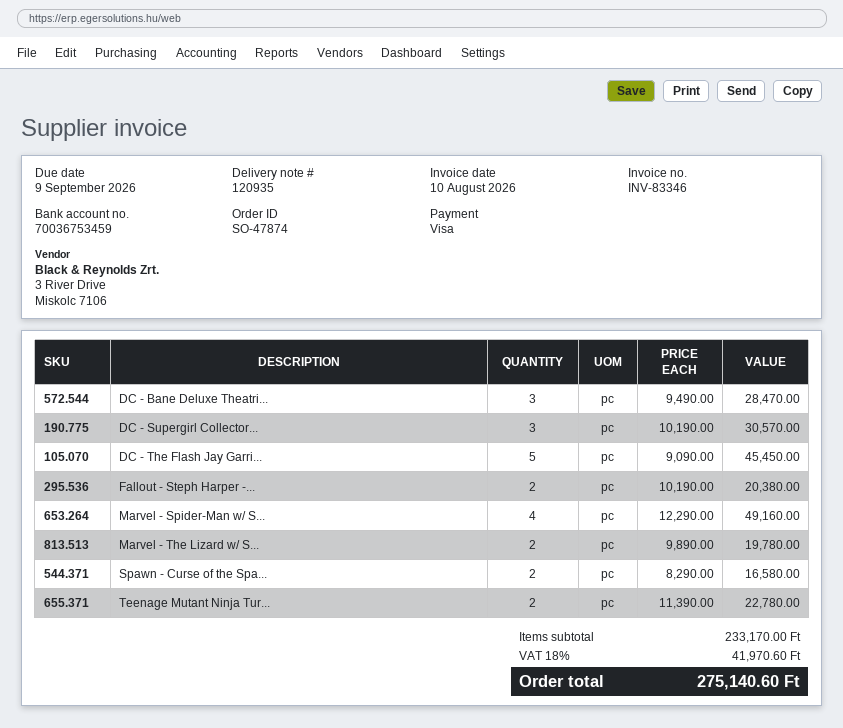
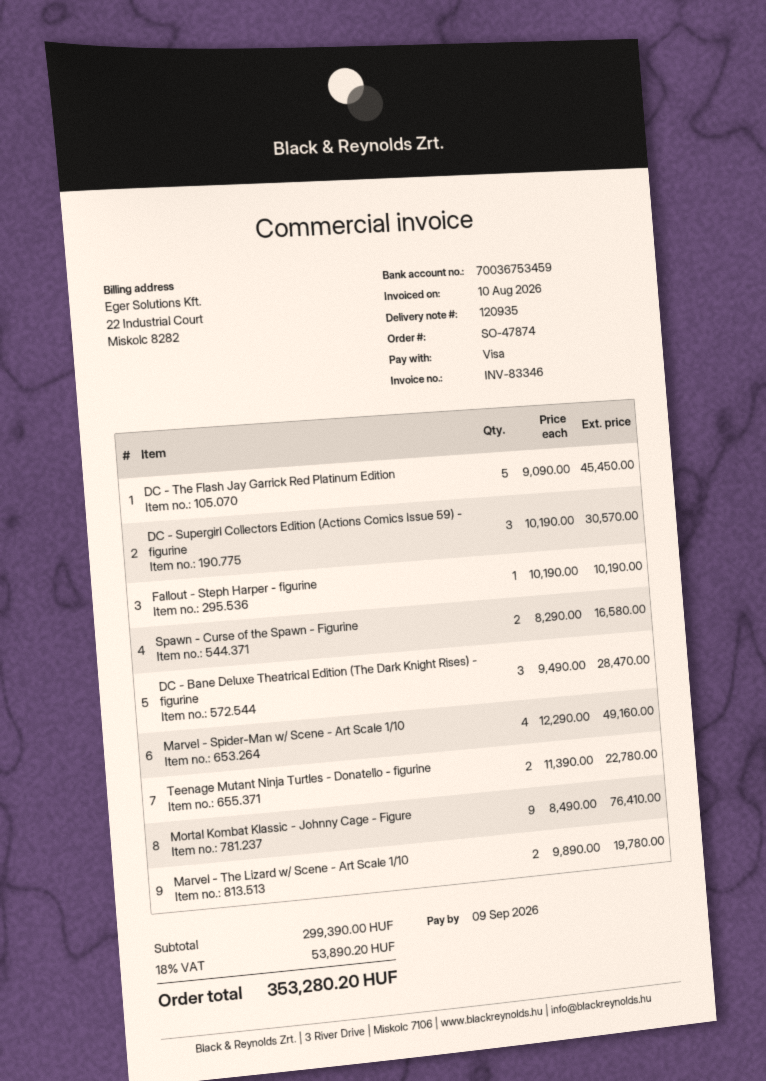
Fallout - Steph Harper -...: 2 x 10190.00 = 20380.00 -> 1 x 10190.00 = 10190.00
Mortal Kombat Klassic - Johnny Cage - Figure: none -> 9 x 8490.00 = 76410.00
subtotal: 233170.00 -> 299390.00
tax: 18% = 41970.60 -> 18% = 53890.20
total: 275140.60 -> 353280.20

